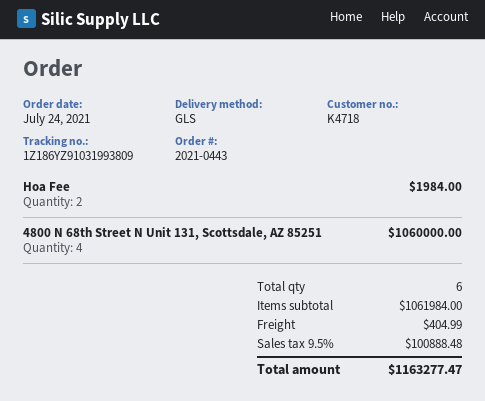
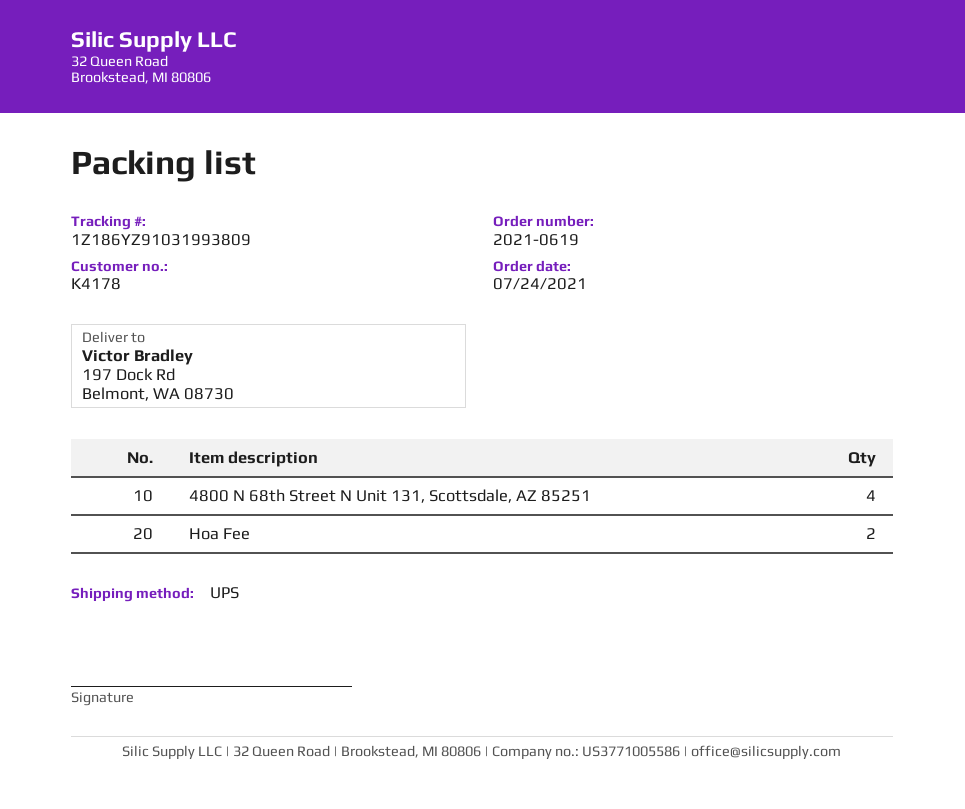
order number: 2021-0443 -> 2021-0619
customer number: K4718 -> K4178
shipping method: GLS -> UPS

